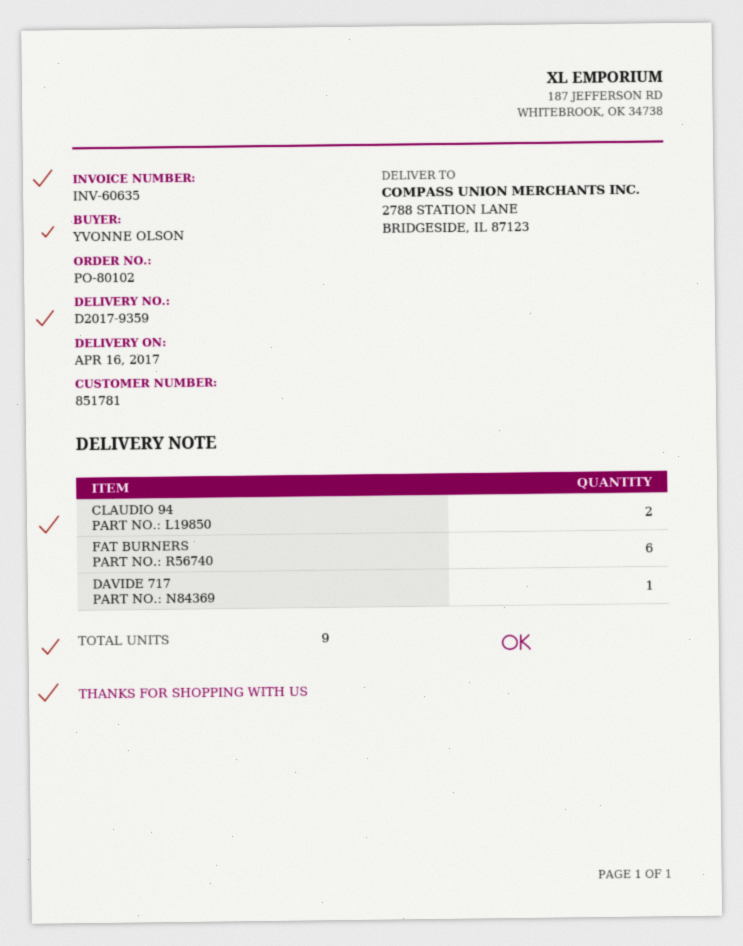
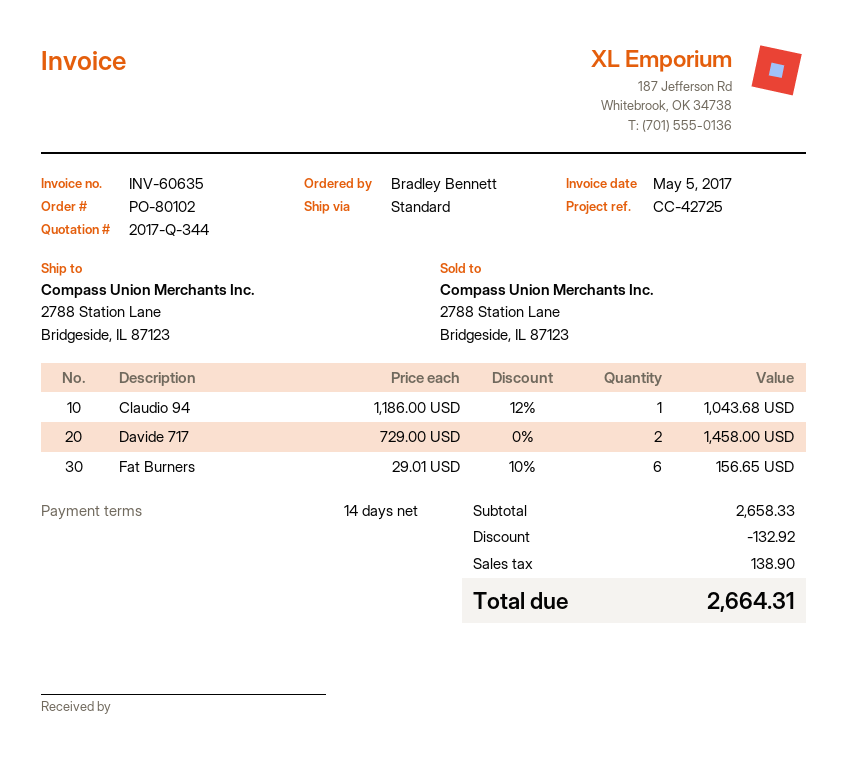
ordered by: YVONNE OLSON -> Bradley Bennett
CLAUDIO 94: 2 -> 1
DAVIDE 717: 1 -> 2

